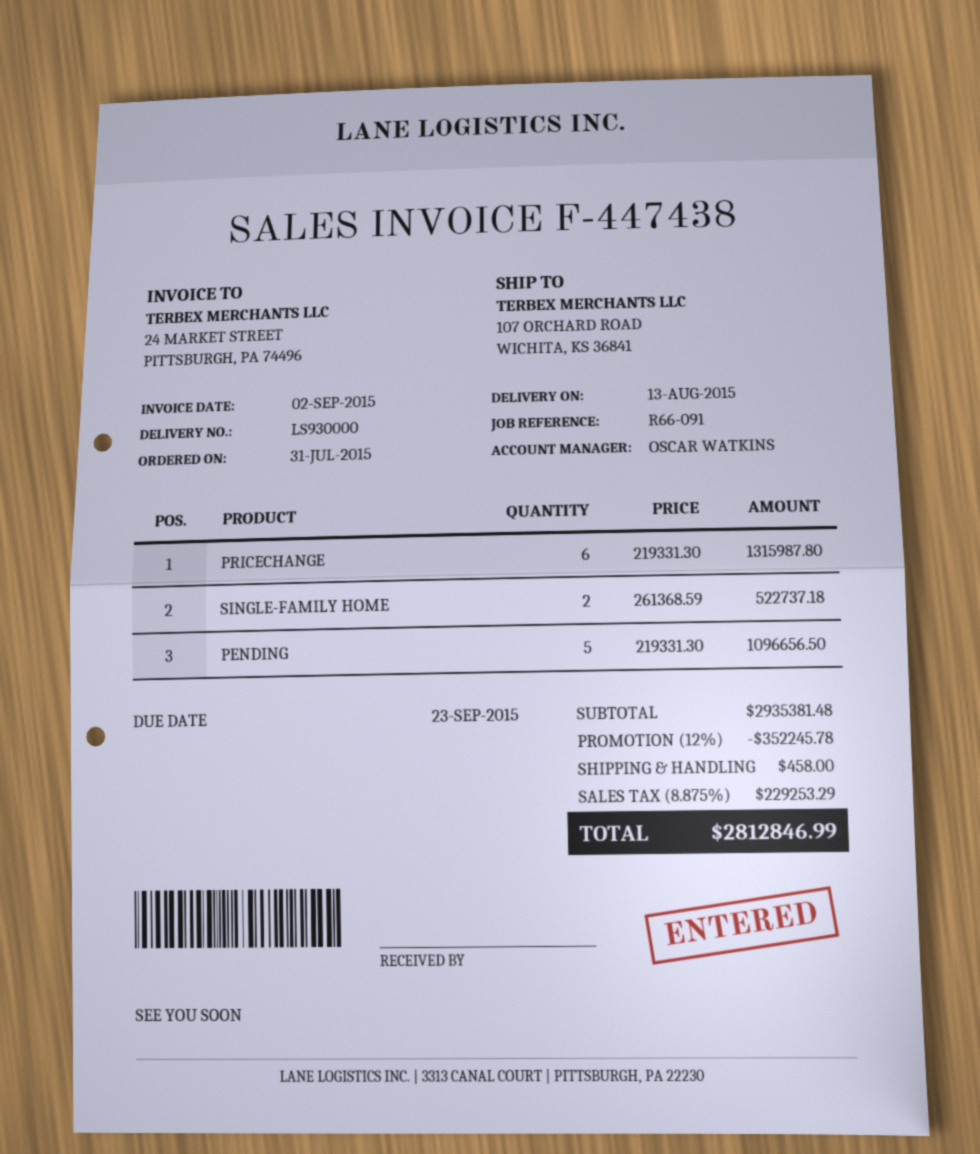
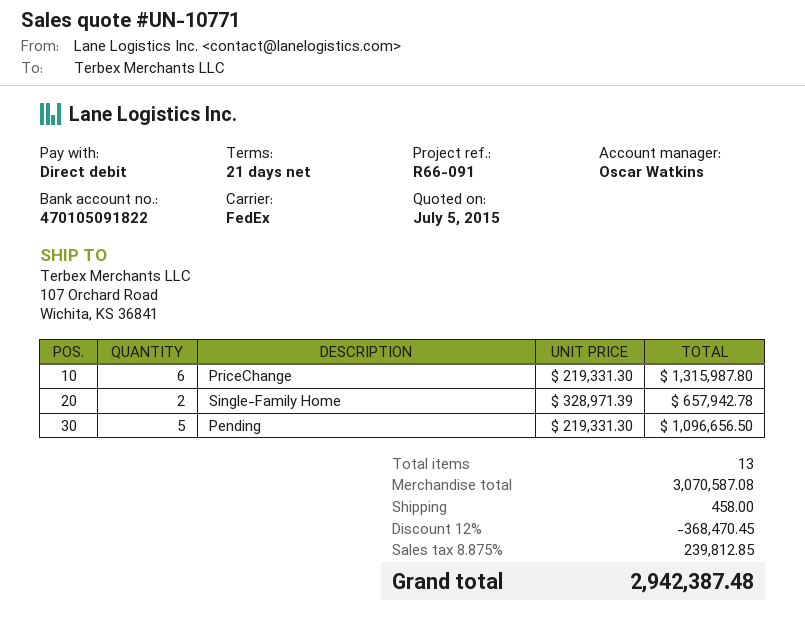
SINGLE-FAMILY HOME: 2 x 261368.59 = 522737.18 -> 2 x 328971.39 = 657942.78
subtotal: 2935381.48 -> 3070587.08
discount: 12% = 352245.78 -> 12% = 368470.45
tax: 8.875% = 229253.29 -> 8.875% = 239812.85
total: 2812846.99 -> 2942387.48

